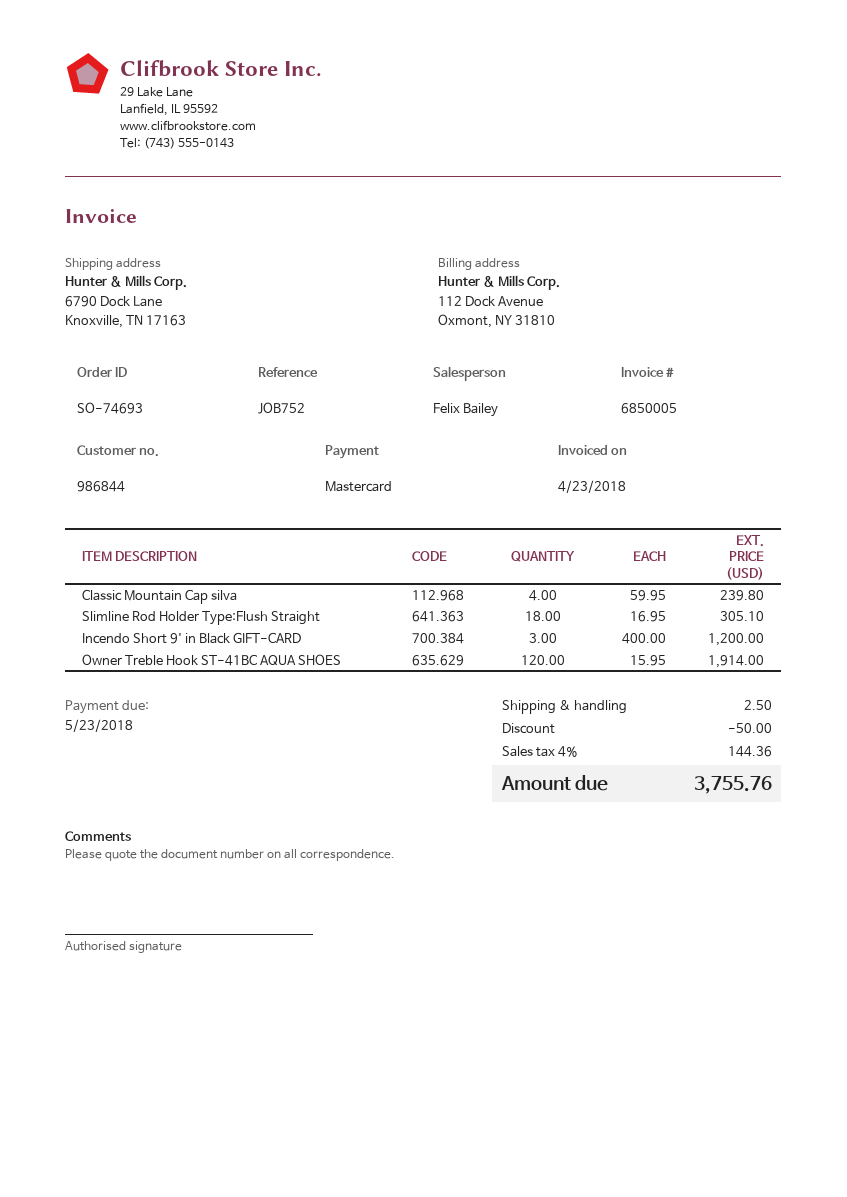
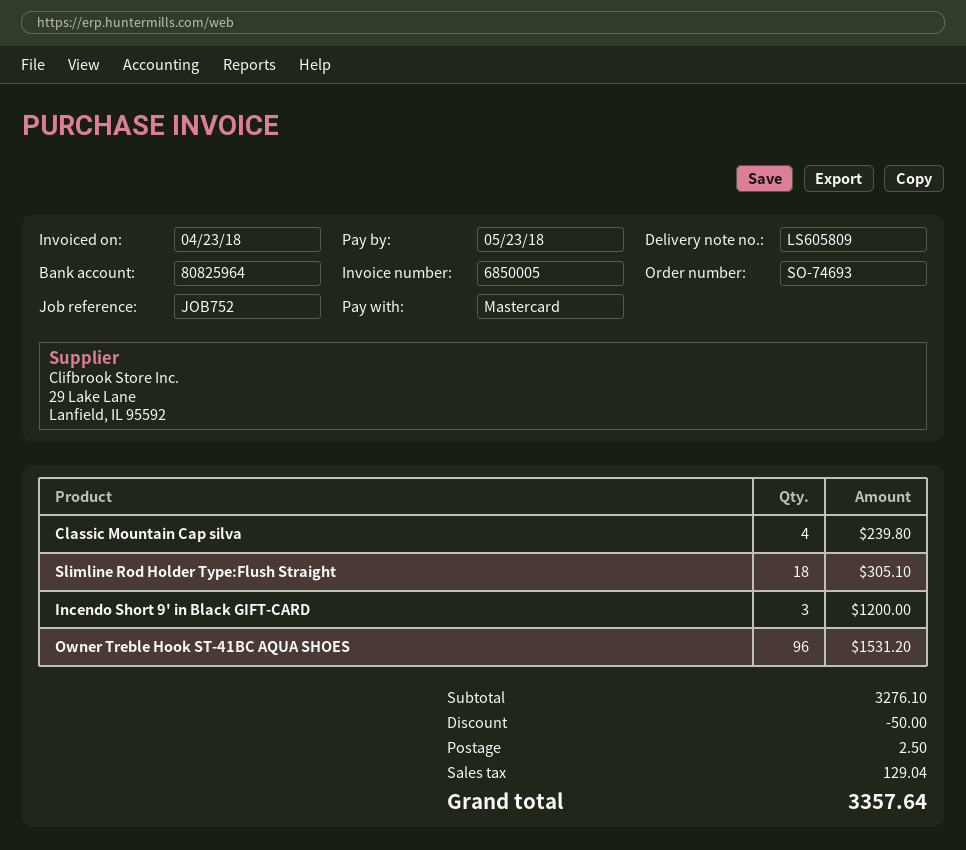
Owner Treble Hook ST-41BC AQUA SHOES: 120 for 1914.00 -> 96 for 1531.20
tax: 144.36 -> 129.04
total: 3755.76 -> 3357.64

